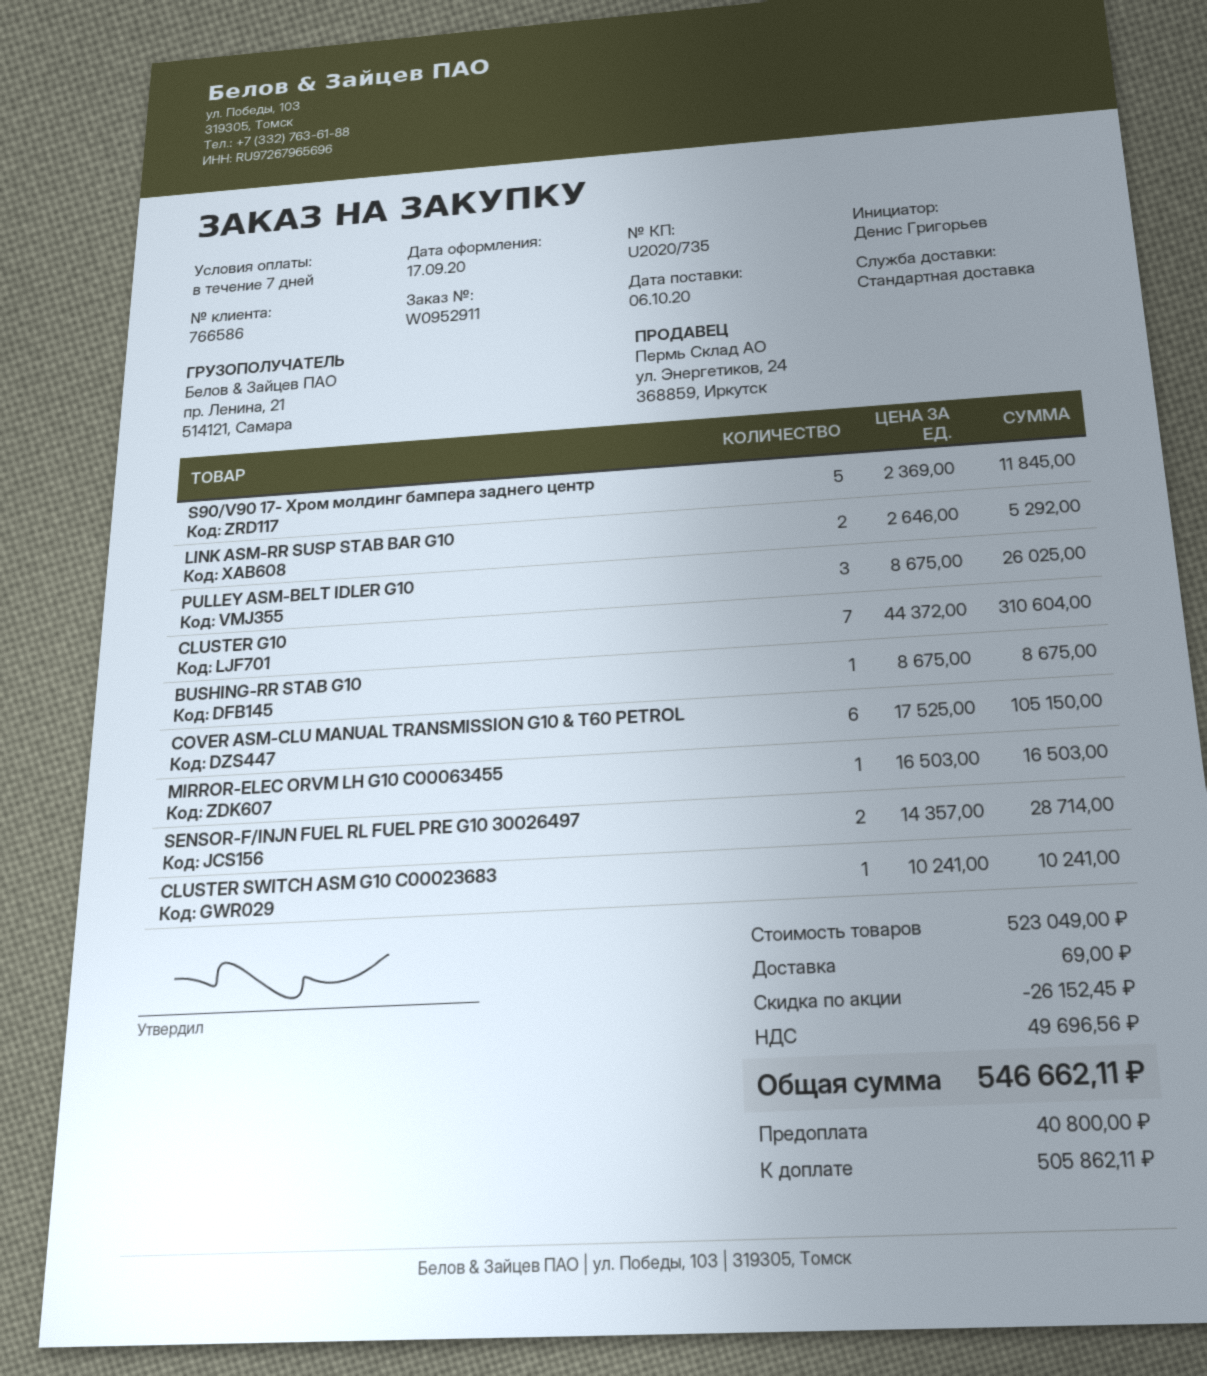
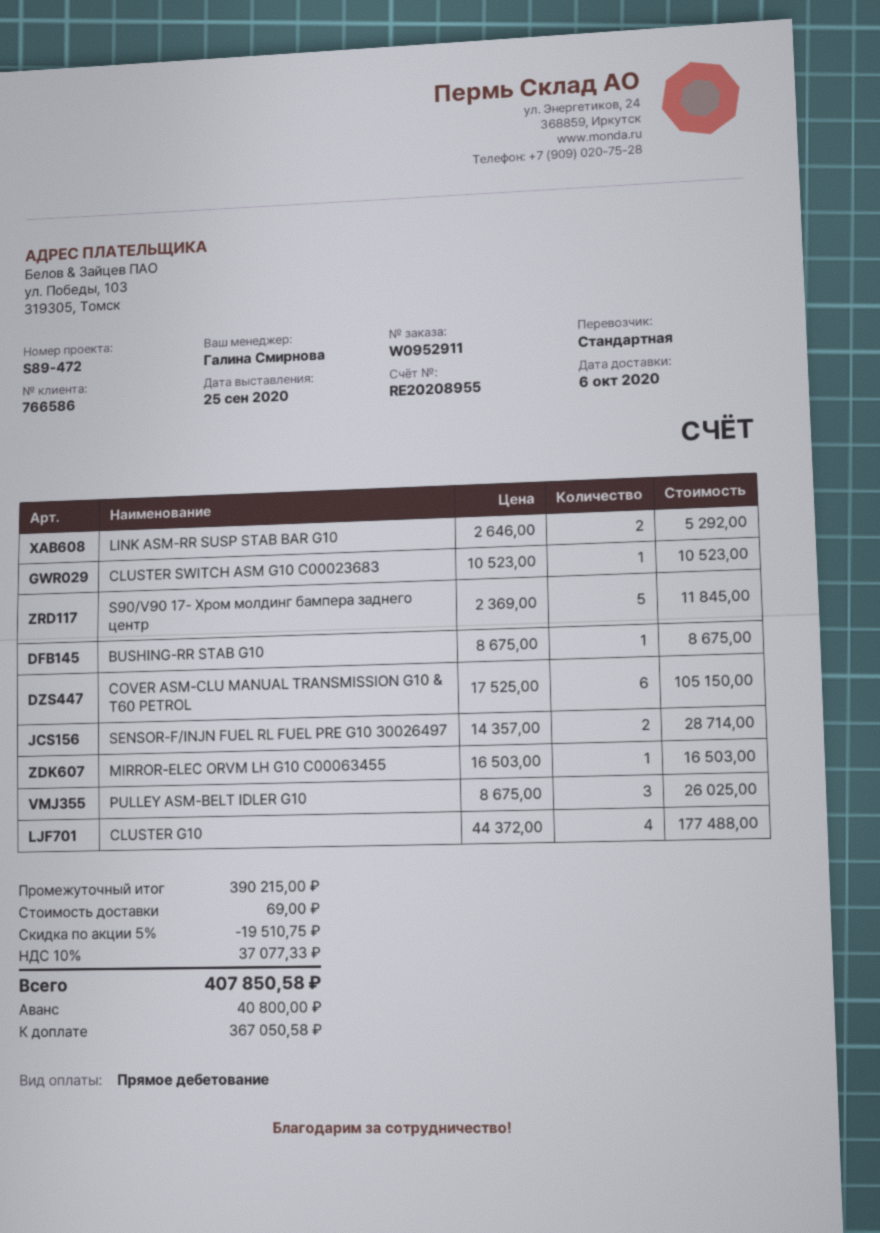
CLUSTER G10: 7 x 44372.00 = 310604.00 -> 4 x 44372.00 = 177488.00
CLUSTER SWITCH ASM G10 C00023683: 1 x 10241.00 = 10241.00 -> 1 x 10523.00 = 10523.00
subtotal: 523049.00 -> 390215.00
discount: 26152.45 -> 19510.75
tax: 49696.56 -> 37077.33
total: 546662.11 -> 407850.58
balance: 505862.11 -> 367050.58

